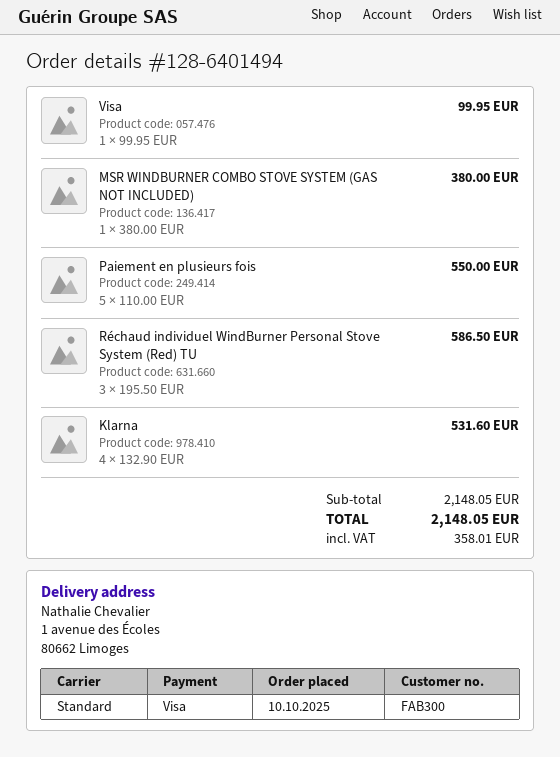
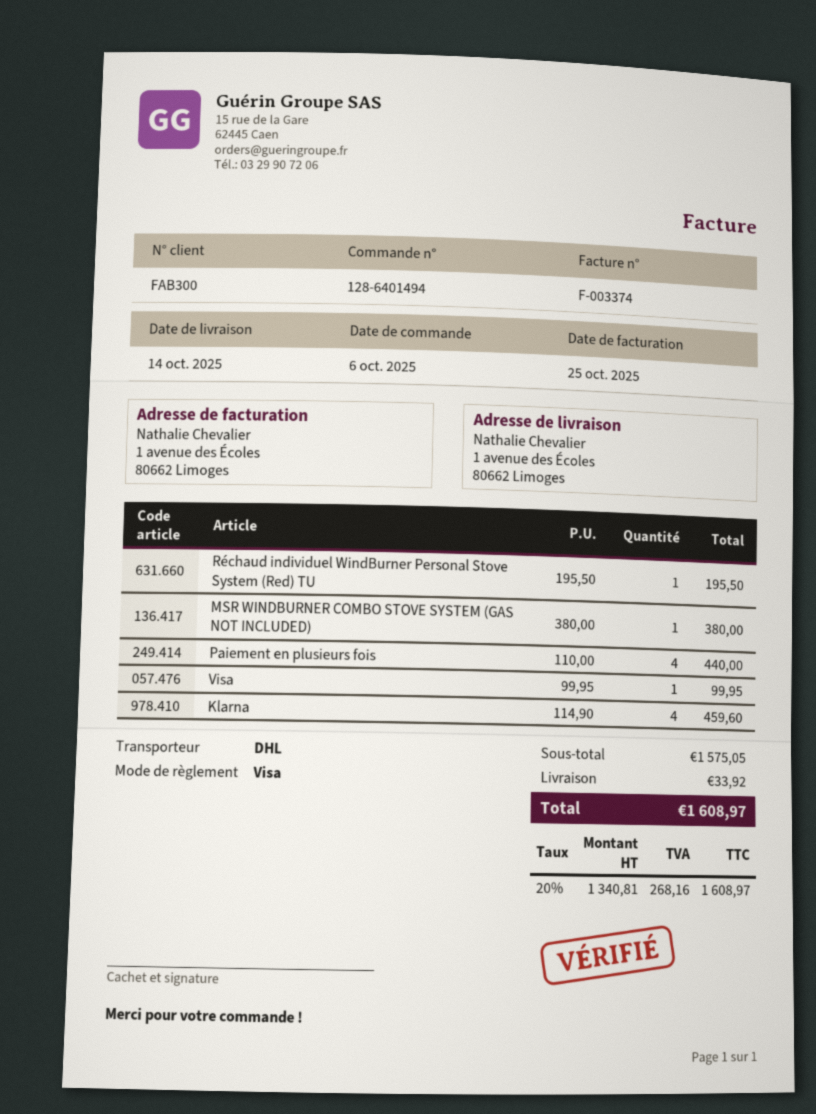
order date: 2025-10-10 -> 2025-10-06
shipping method: standard -> DHL
Paiement en plusieurs fois: 5 x 110.00 = 550.00 -> 4 x 110.00 = 440.00
Réchaud individuel WindBurner Personal Stove System (Red) TU: 3 x 195.50 = 586.50 -> 1 x 195.50 = 195.50
Klarna: 4 x 132.90 = 531.60 -> 4 x 114.90 = 459.60
subtotal: 2148.05 -> 1575.05
shipping: none -> 33.92
tax: 358.01 -> 268.16
total: 2148.05 -> 1608.97

